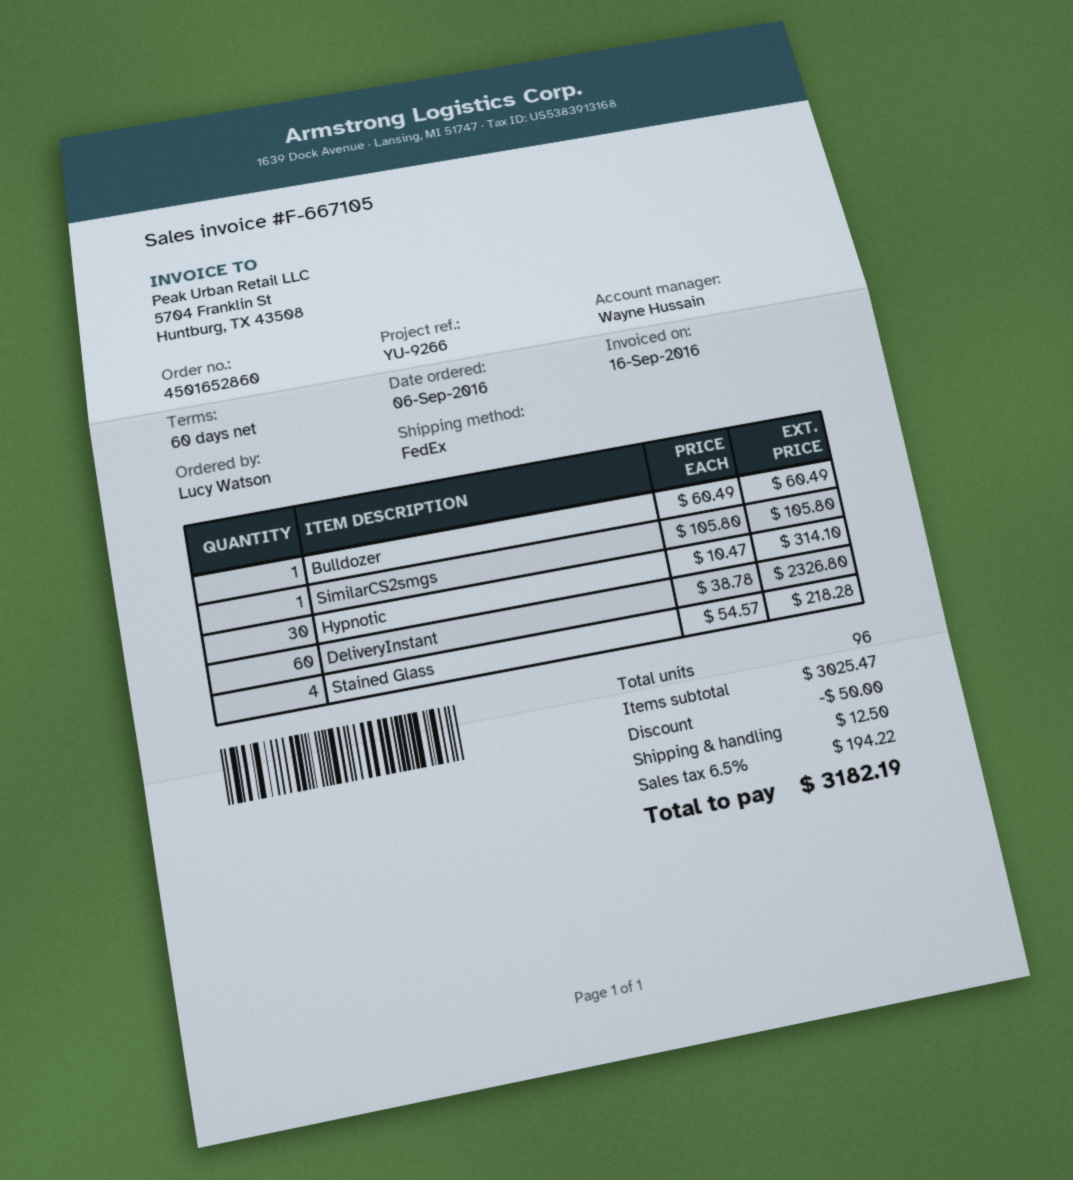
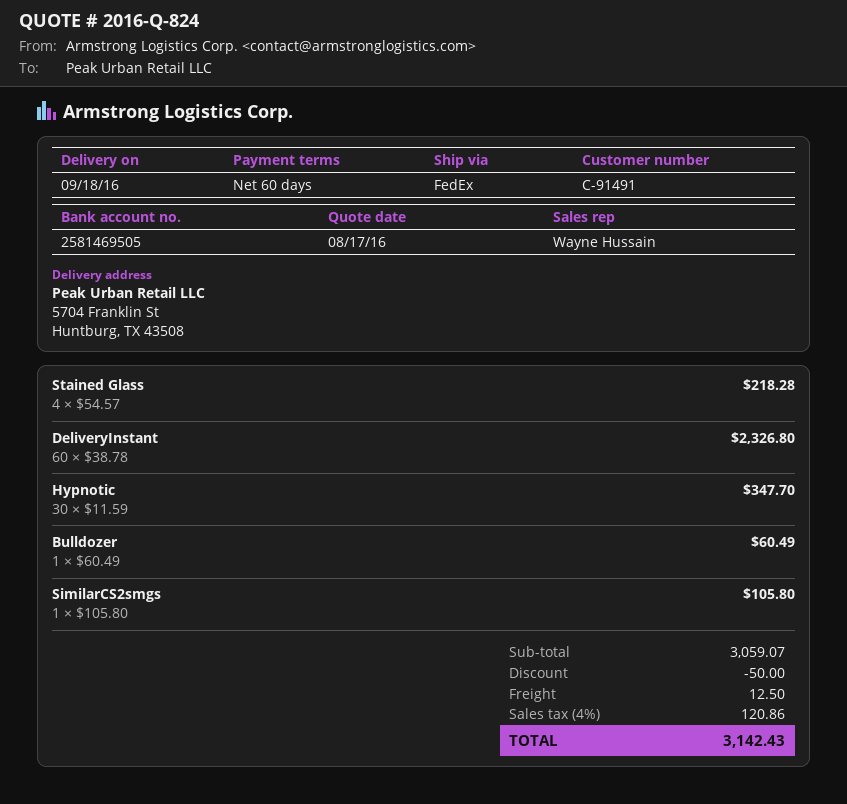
Hypnotic: 30 x 10.47 = 314.10 -> 30 x 11.59 = 347.70
subtotal: 3025.47 -> 3059.07
tax: 6.5% = 194.22 -> 4% = 120.86
total: 3182.19 -> 3142.43

